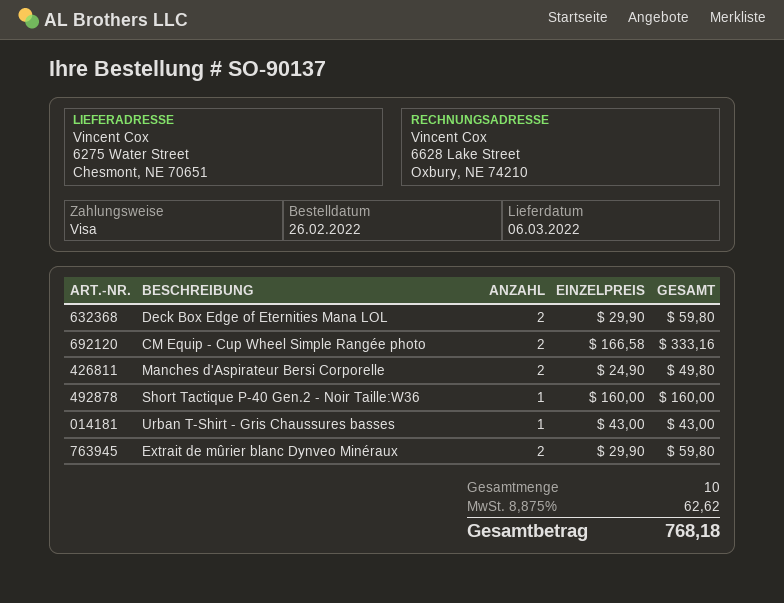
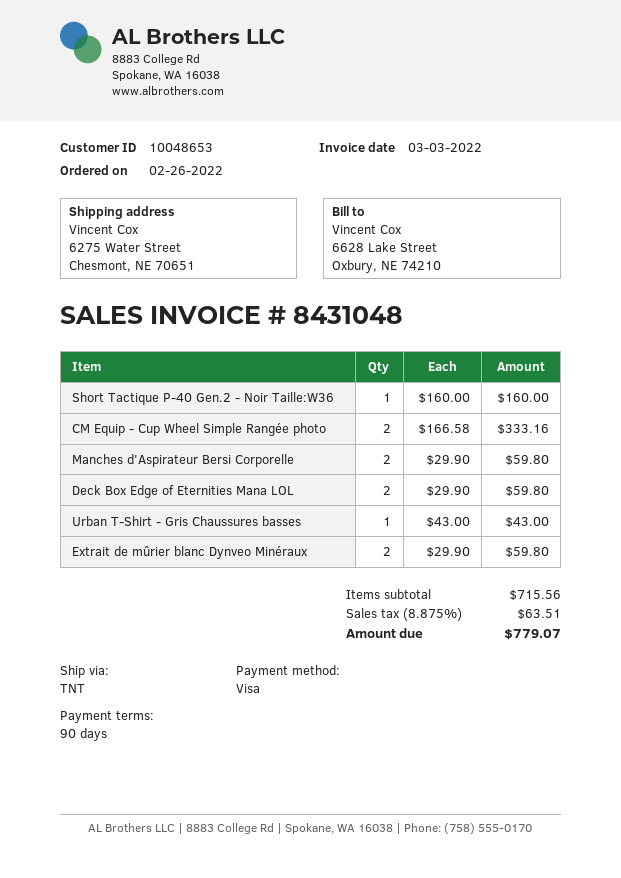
Manches d'Aspirateur Bersi Corporelle: 2 x 24.90 = 49.80 -> 2 x 29.90 = 59.80
tax: 8.875% = 62.62 -> 8.875% = 63.51
total: 768.18 -> 779.07

